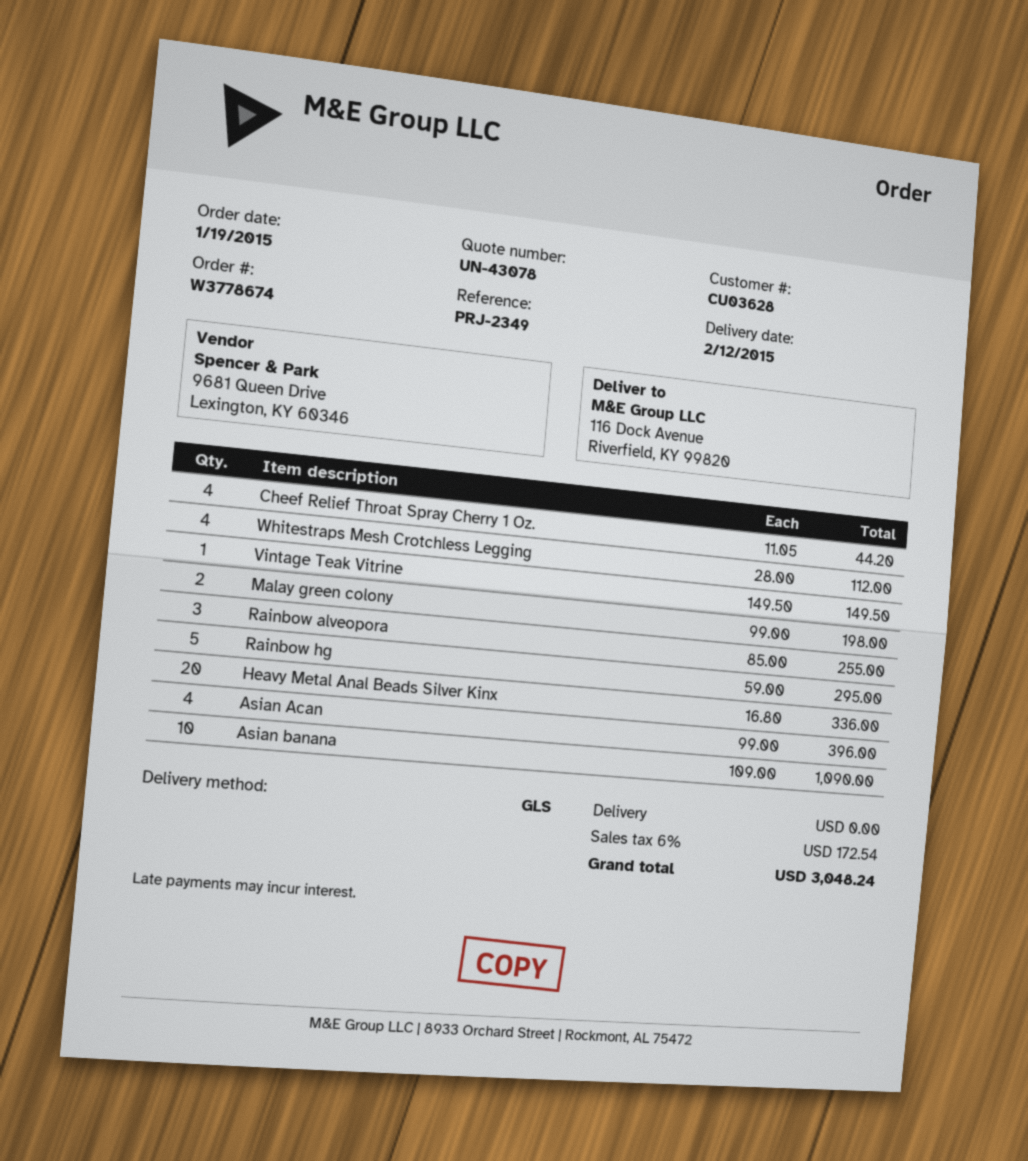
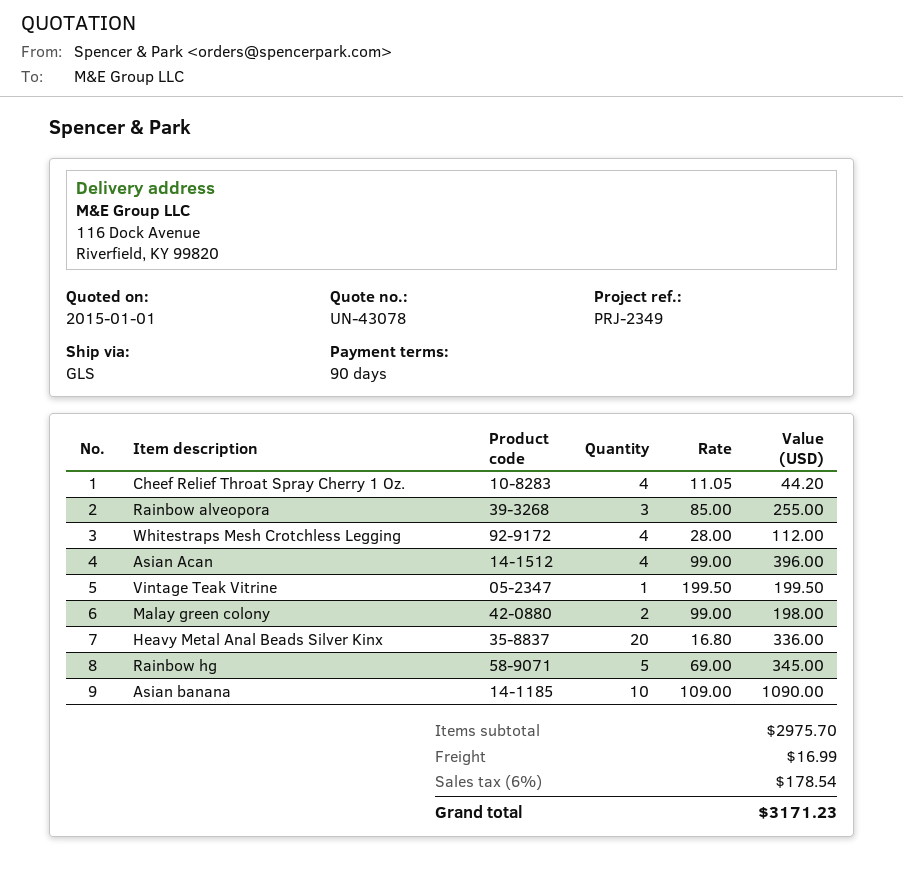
Vintage Teak Vitrine: 1 x 149.50 = 149.50 -> 1 x 199.50 = 199.50
Rainbow hg: 5 x 59.00 = 295.00 -> 5 x 69.00 = 345.00
shipping: 0.00 -> 16.99
tax: 6% = 172.54 -> 6% = 178.54
total: 3048.24 -> 3171.23

